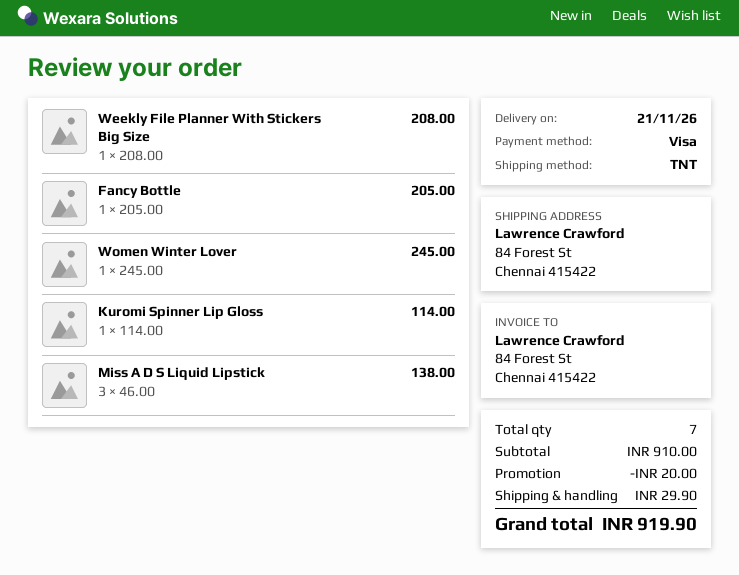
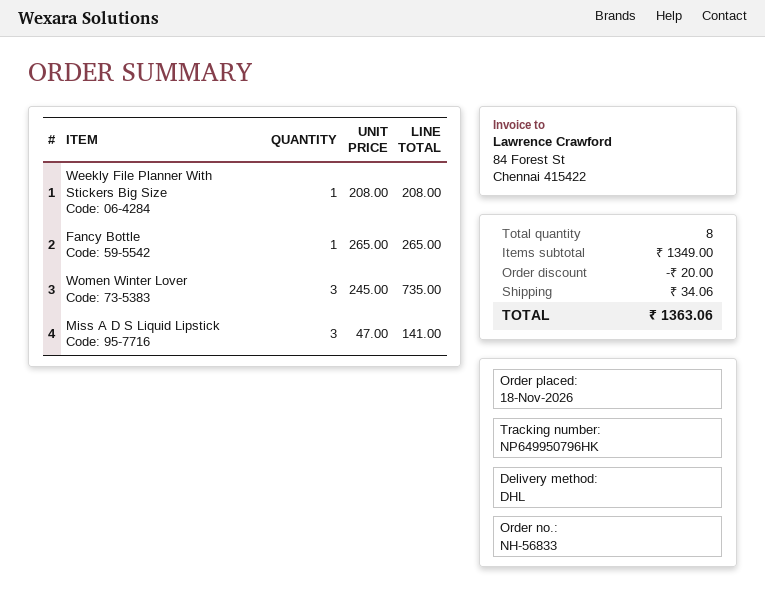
shipping method: TNT -> DHL
Fancy Bottle: 1 x 205.00 = 205.00 -> 1 x 265.00 = 265.00
Women Winter Lover: 1 x 245.00 = 245.00 -> 3 x 245.00 = 735.00
Kuromi Spinner Lip Gloss: 1 x 114.00 = 114.00 -> none
Miss A D S Liquid Lipstick: 3 x 46.00 = 138.00 -> 3 x 47.00 = 141.00
total quantity: 7 -> 8
subtotal: 910.00 -> 1349.00
shipping: 29.90 -> 34.06
total: 919.90 -> 1363.06

